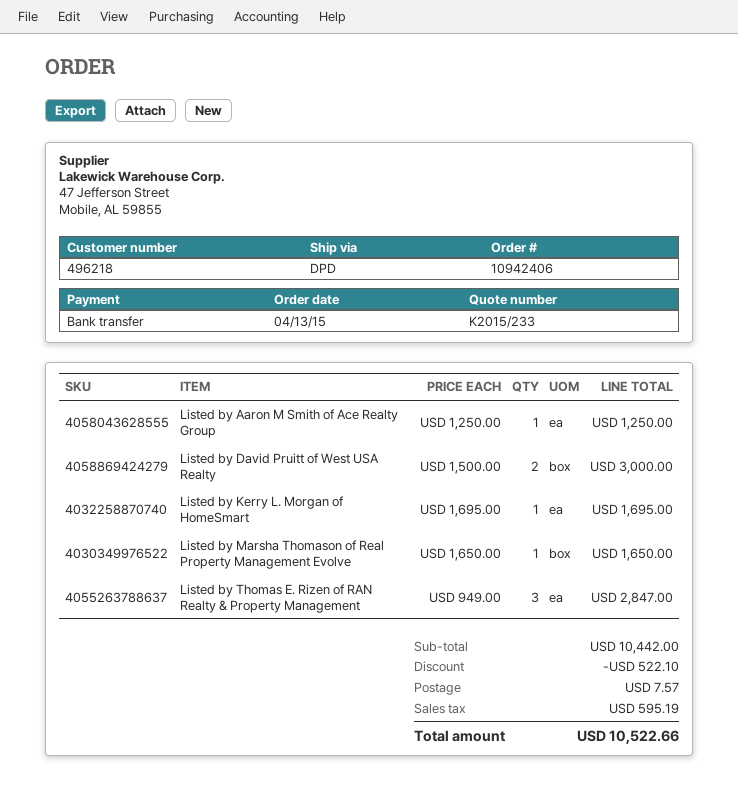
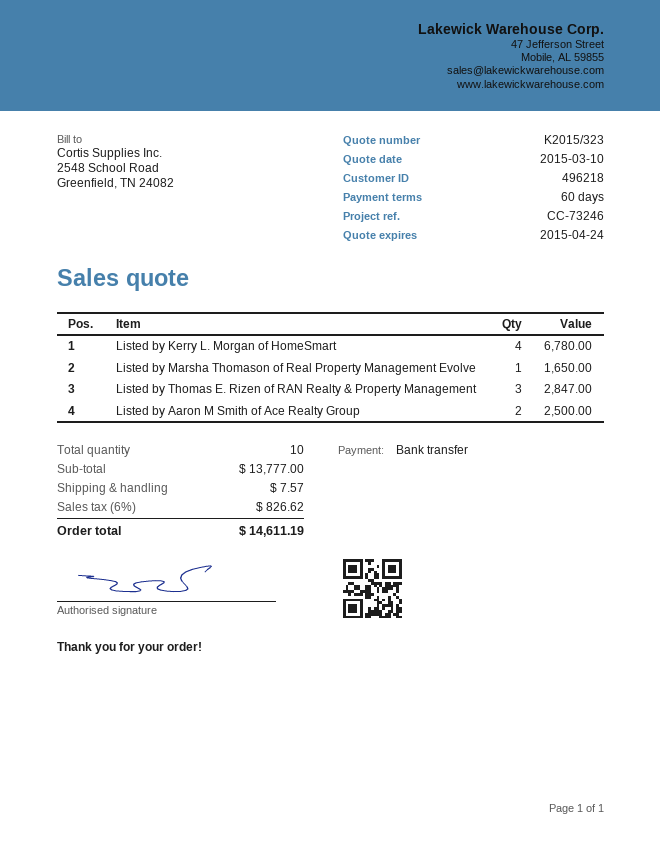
quote number: K2015/233 -> K2015/323
Listed by Aaron M Smith of Ace Realty Group: 1 for 1250.00 -> 2 for 2500.00
Listed by David Pruitt of West USA Realty: 2 for 3000.00 -> none
Listed by Kerry L. Morgan of HomeSmart: 1 for 1695.00 -> 4 for 6780.00
subtotal: 10442.00 -> 13777.00
discount: 522.10 -> none
tax: 595.19 -> 826.62
total: 10522.66 -> 14611.19

